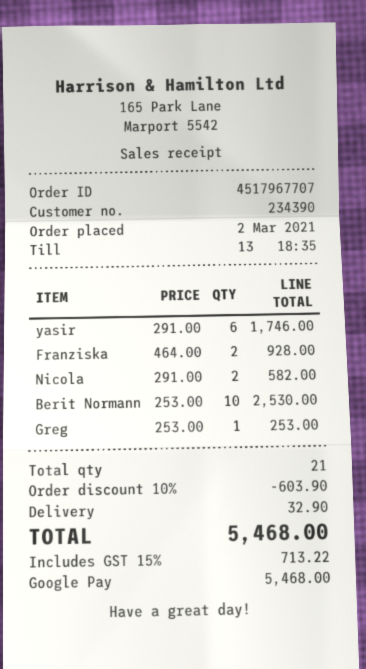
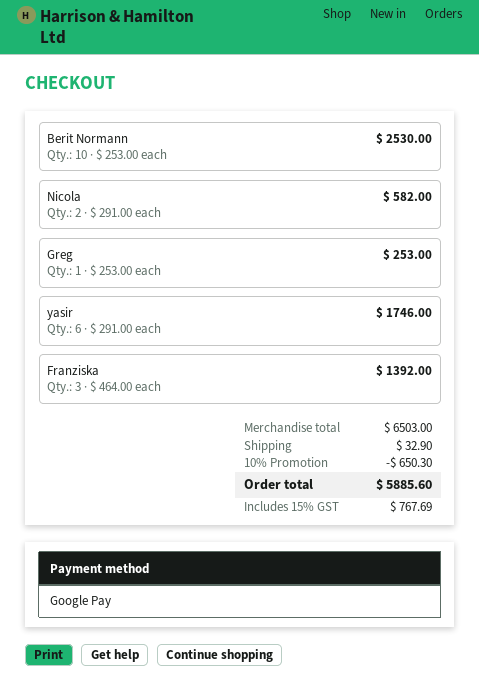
Franziska: 2 x 464.00 = 928.00 -> 3 x 464.00 = 1392.00
discount: 10% = 603.90 -> 10% = 650.30
tax: 15% = 713.22 -> 15% = 767.69
total: 5468.00 -> 5885.60

